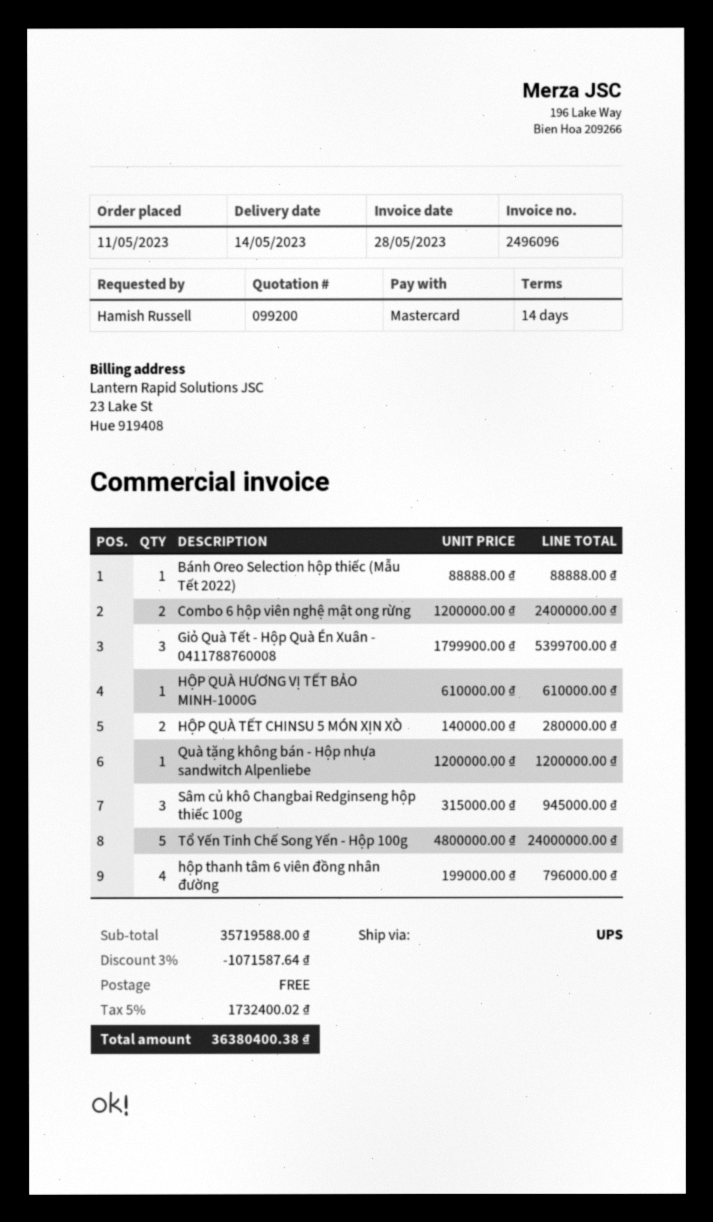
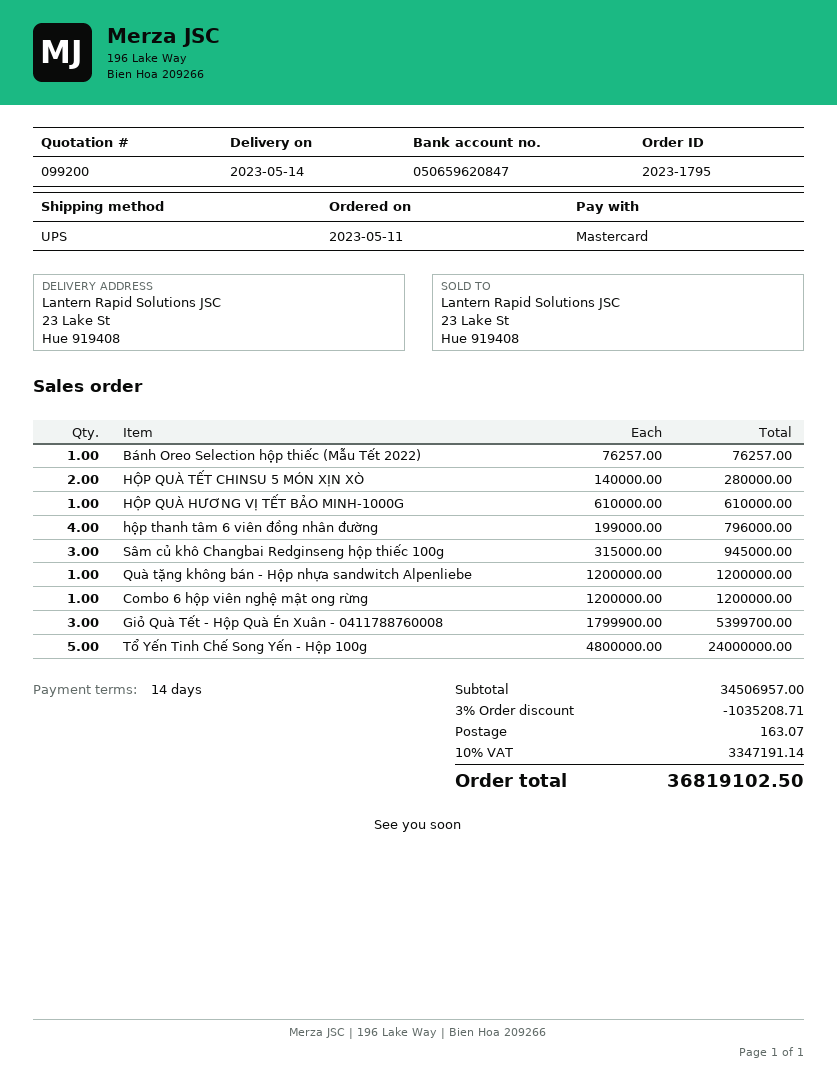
Bánh Oreo Selection hộp thiếc (Mẫu Tết 2022): 1 x 88888.00 = 88888.00 -> 1 x 76257.00 = 76257.00
Combo 6 hộp viên nghệ mật ong rừng: 2 x 1200000.00 = 2400000.00 -> 1 x 1200000.00 = 1200000.00
subtotal: 35719588.00 -> 34506957.00
discount: 3% = 1071587.64 -> 3% = 1035208.71
shipping: 0.00 -> 163.07
tax: 5% = 1732400.02 -> 10% = 3347191.14
total: 36380400.38 -> 36819102.50

